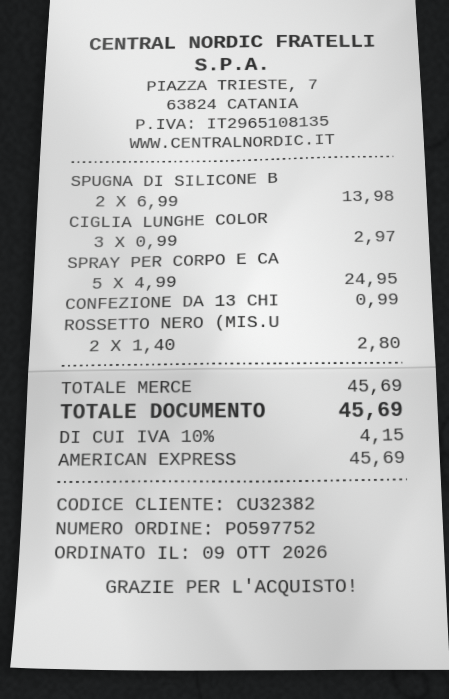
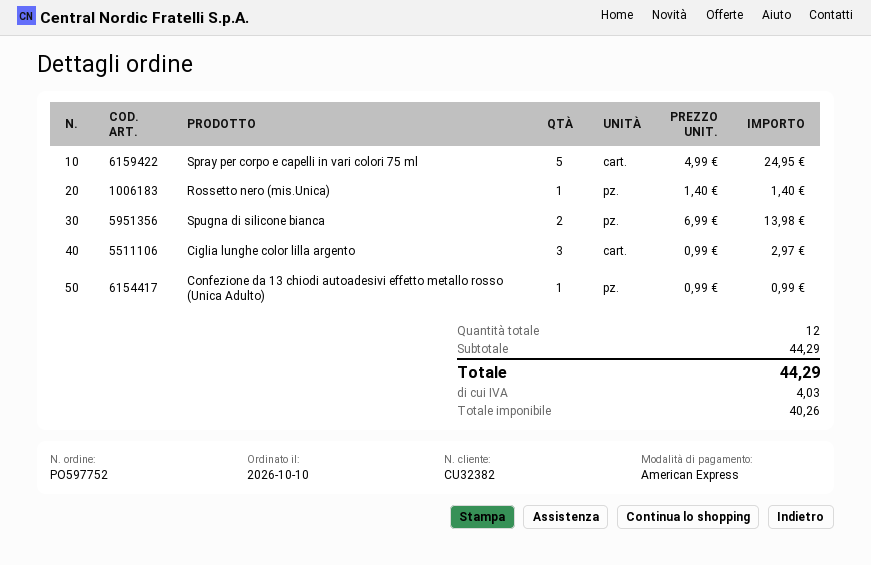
order date: 2026-10-09 -> 2026-10-10
ROSSETTO NERO (MIS.U: 2 x 1.40 = 2.80 -> 1 x 1.40 = 1.40
subtotal: 45.69 -> 44.29
tax: 4.15 -> 4.03
total: 45.69 -> 44.29

